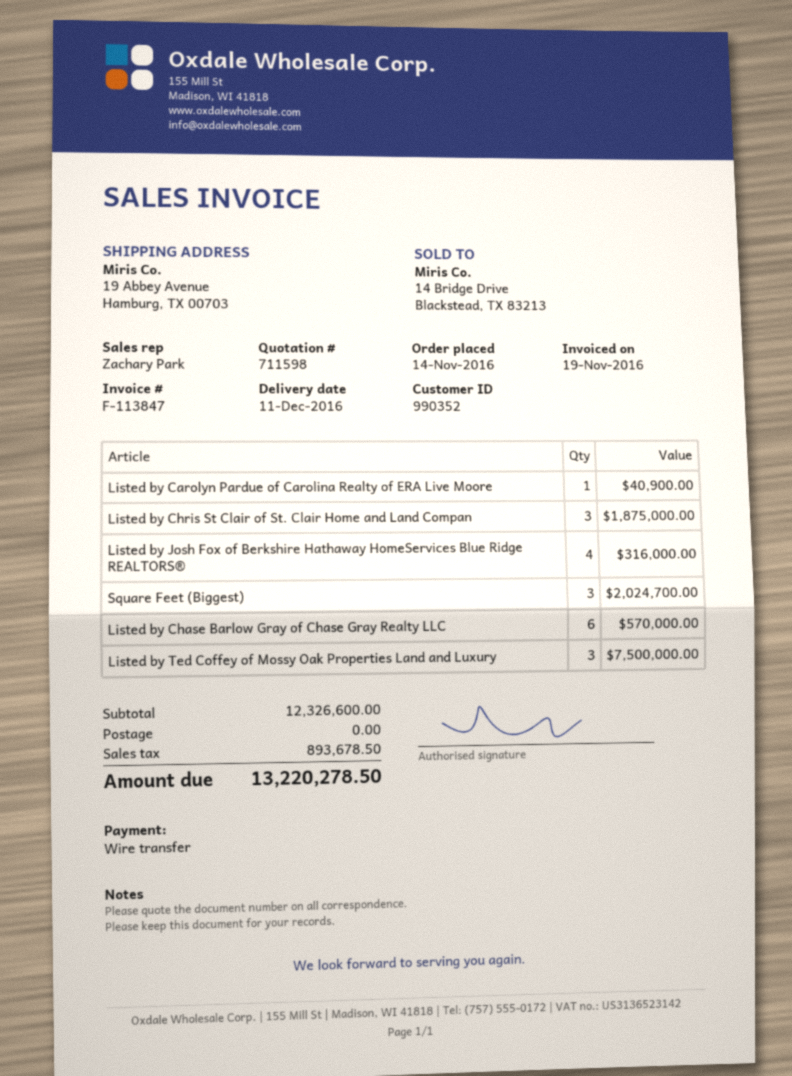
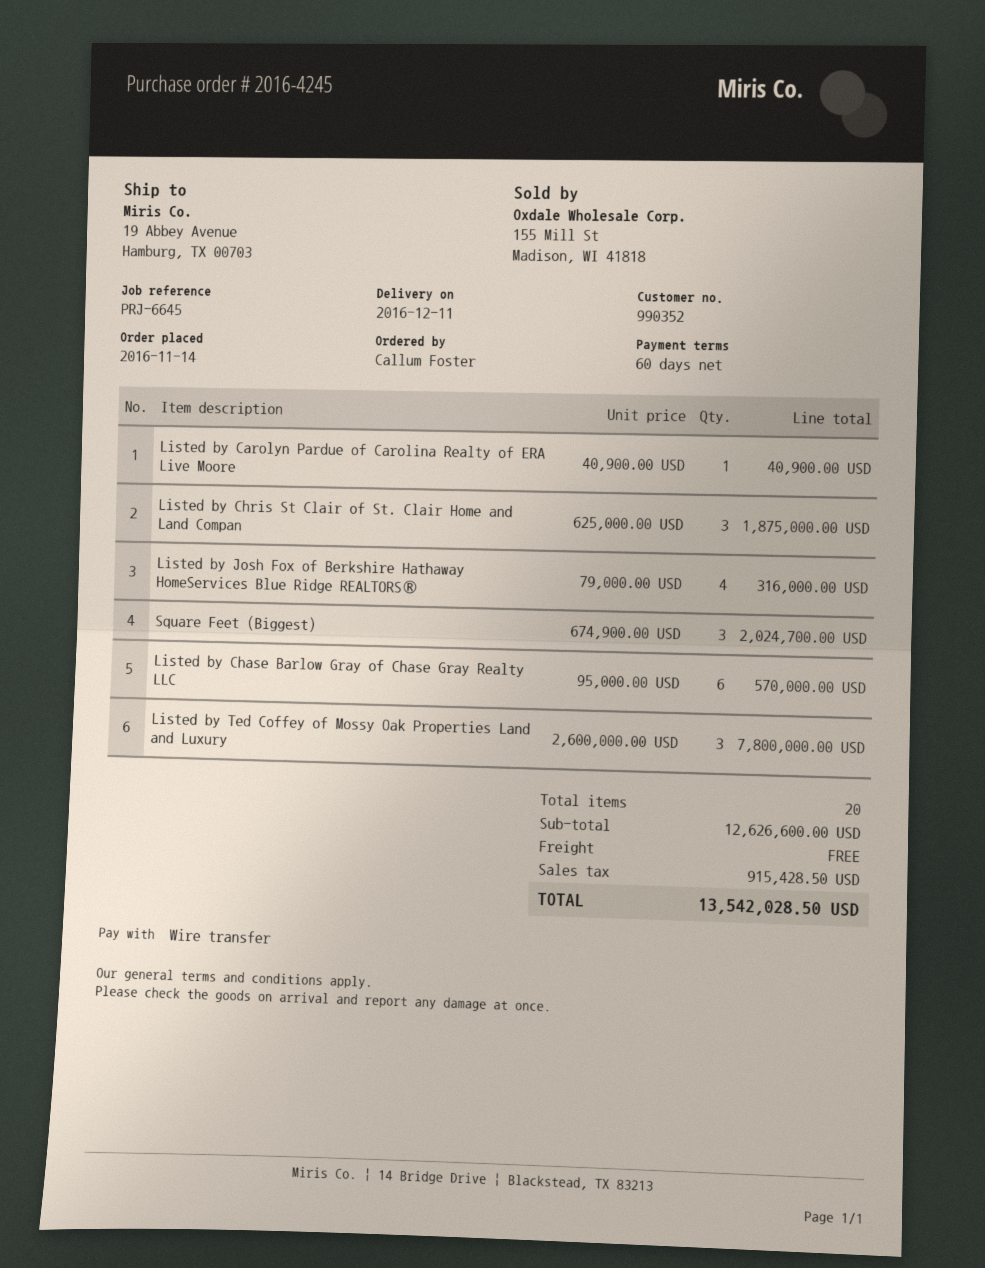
Listed by Ted Coffey of Mossy Oak Properties Land and Luxury: 3 for 7500000.00 -> 3 for 7800000.00
subtotal: 12326600.00 -> 12626600.00
tax: 893678.50 -> 915428.50
total: 13220278.50 -> 13542028.50

